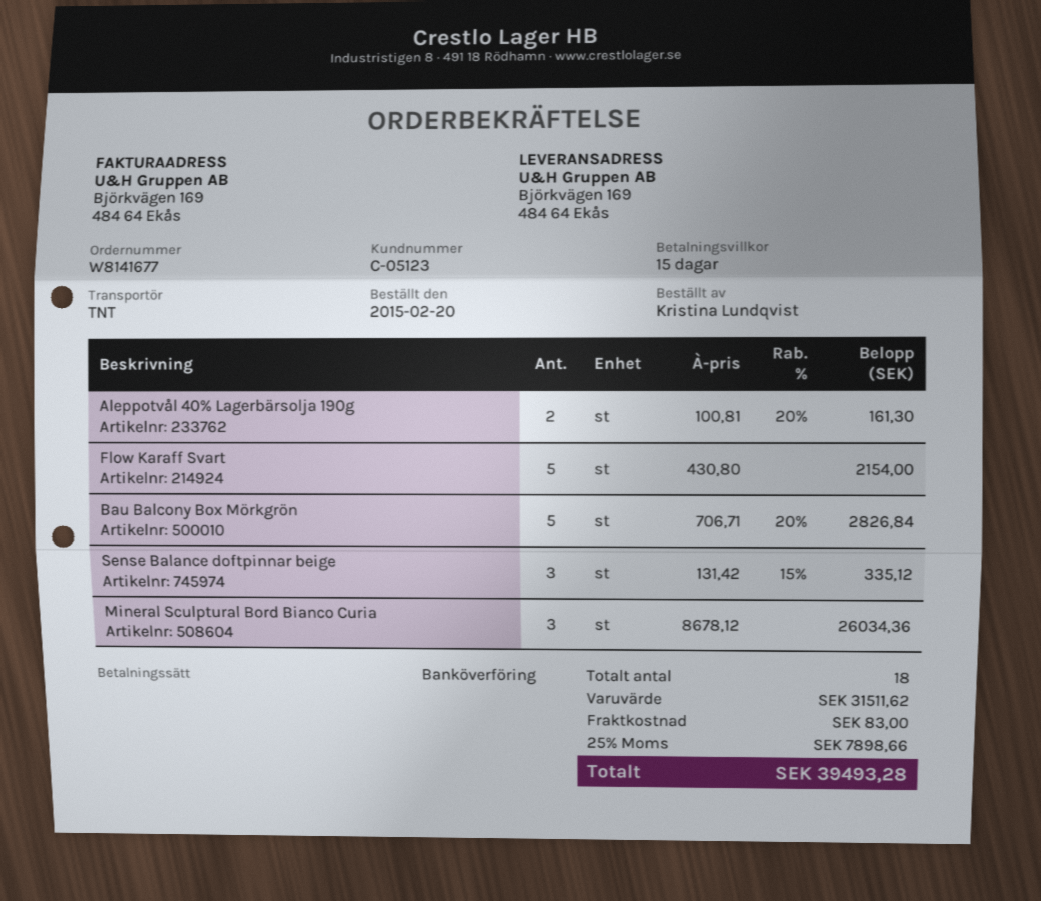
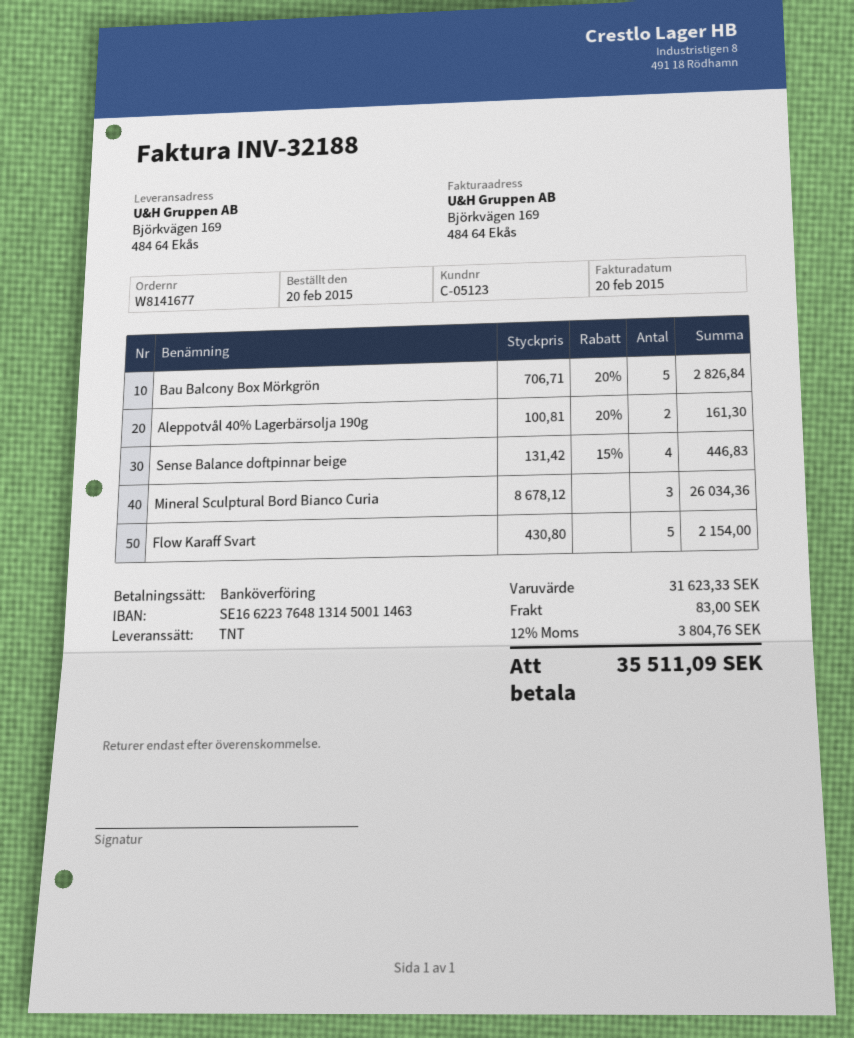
Sense Balance doftpinnar beige: 3 x 131.42 - 15% = 335.12 -> 4 x 131.42 - 15% = 446.83
subtotal: 31511.62 -> 31623.33
tax: 25% = 7898.66 -> 12% = 3804.76
total: 39493.28 -> 35511.09

